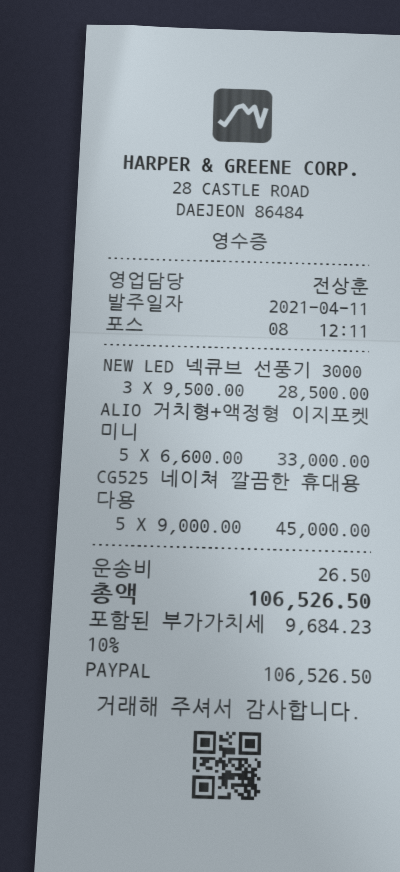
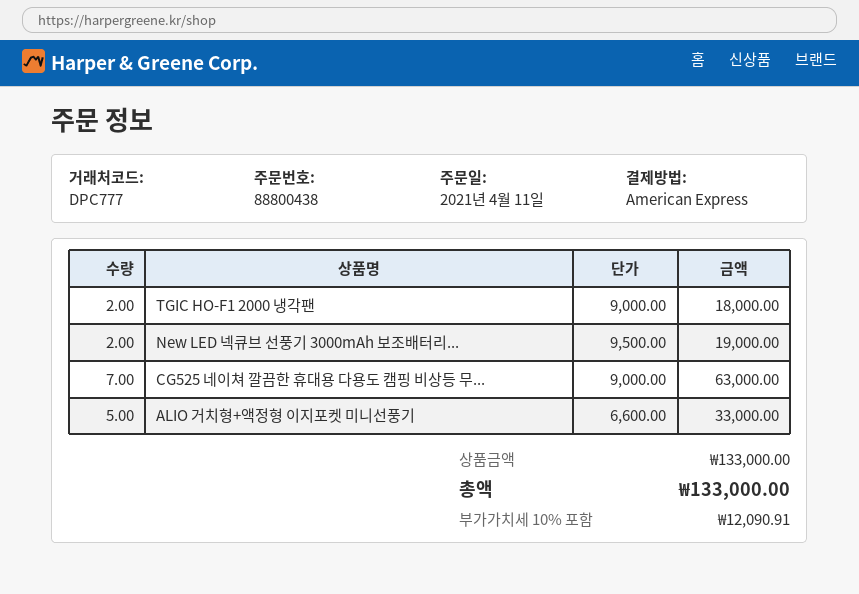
payment method: PayPal -> American Express
NEW LED 넥큐브 선풍기 3000: 3 x 9500.00 = 28500.00 -> 2 x 9500.00 = 19000.00
CG525 네이쳐 깔끔한 휴대용 다용: 5 x 9000.00 = 45000.00 -> 7 x 9000.00 = 63000.00
TGIC HO-F1 2000 냉각팬: none -> 2 x 9000.00 = 18000.00
shipping: 26.50 -> none
tax: 10% = 9684.23 -> 10% = 12090.91
total: 106526.50 -> 133000.00

